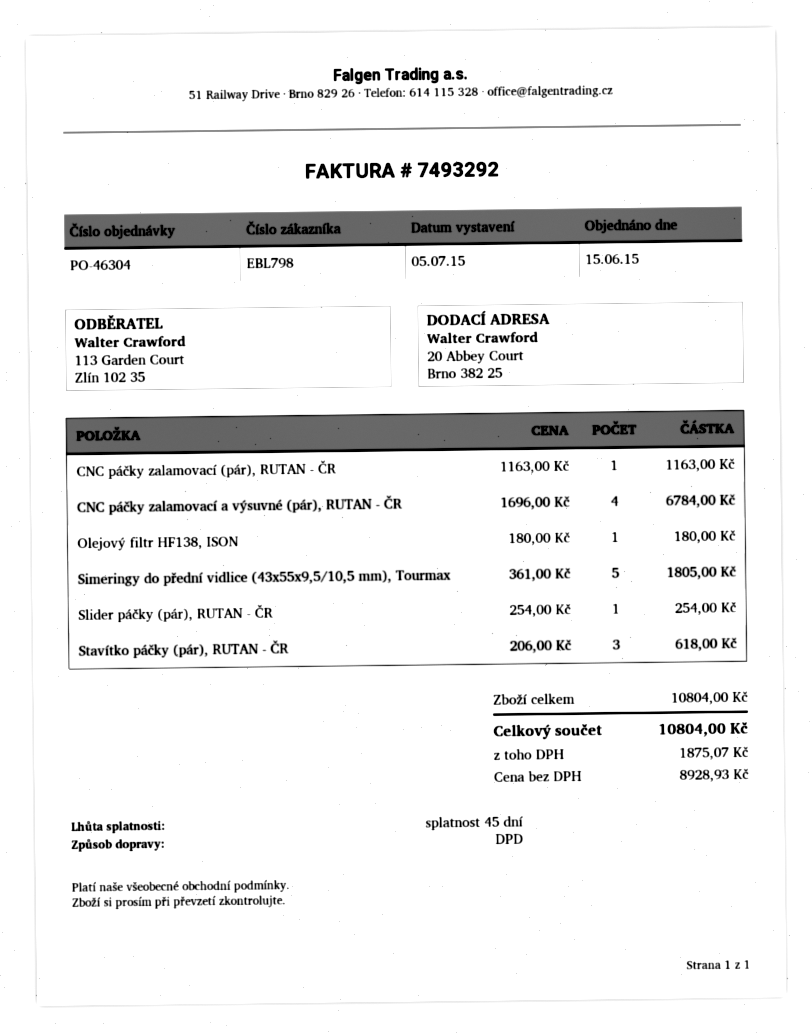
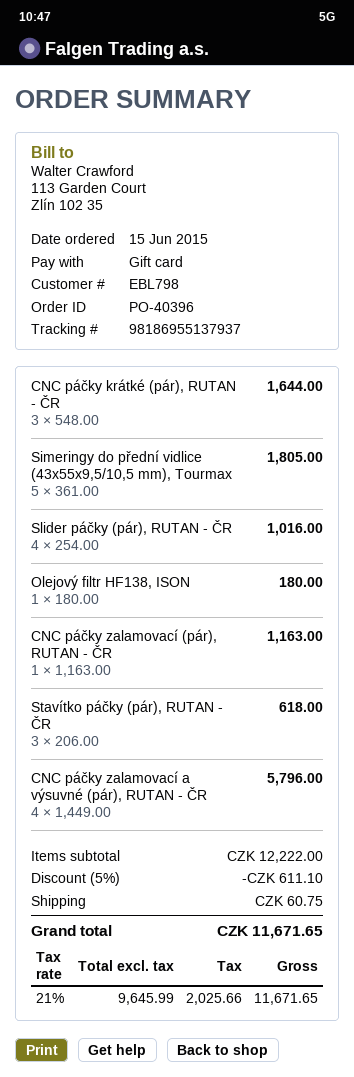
order number: PO-46304 -> PO-40396
CNC páčky zalamovací a výsuvné (pár), RUTAN - ČR: 4 x 1696.00 = 6784.00 -> 4 x 1449.00 = 5796.00
Slider páčky (pár), RUTAN - ČR: 1 x 254.00 = 254.00 -> 4 x 254.00 = 1016.00
CNC páčky krátké (pár), RUTAN - ČR: none -> 3 x 548.00 = 1644.00
subtotal: 10804.00 -> 12222.00
discount: none -> 5% = 611.10
shipping: none -> 60.75
net: 8928.93 -> 9645.99
tax: 1875.07 -> 2025.66
total: 10804.00 -> 11671.65

